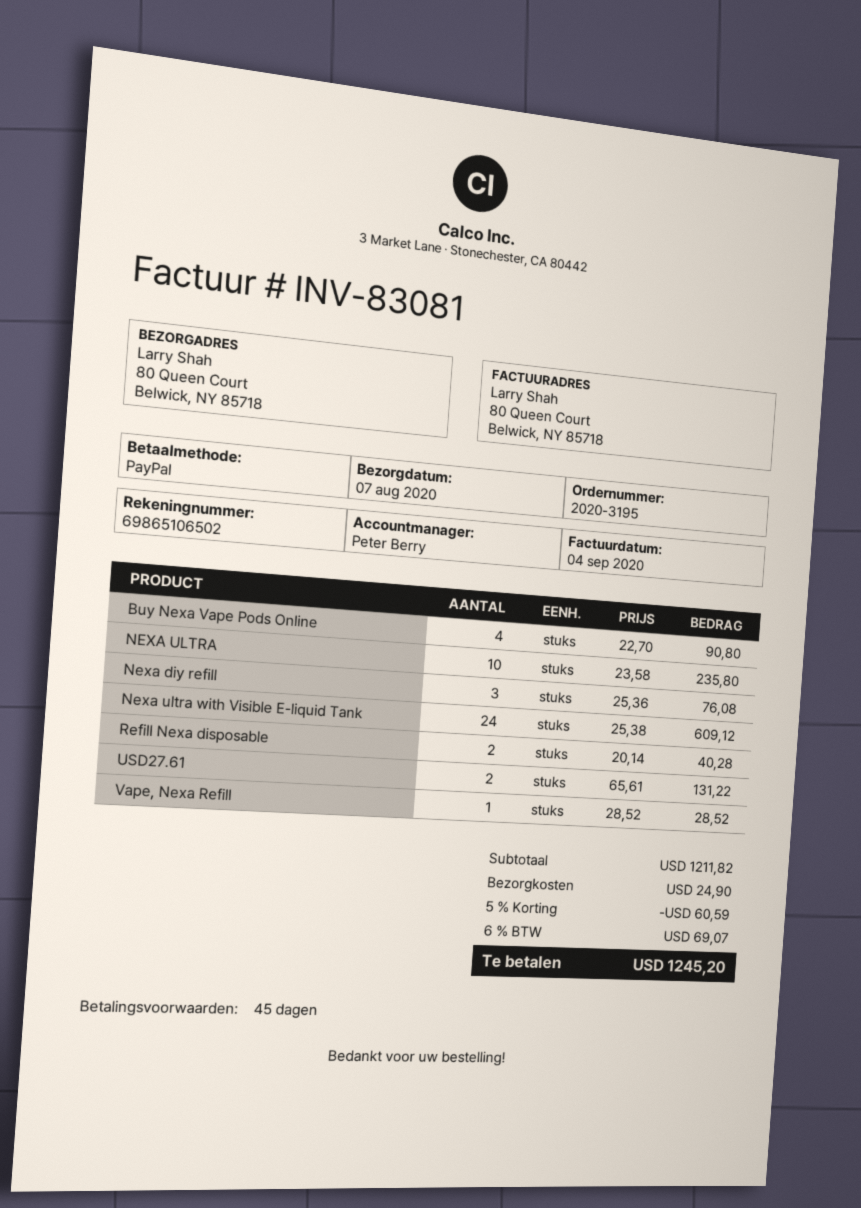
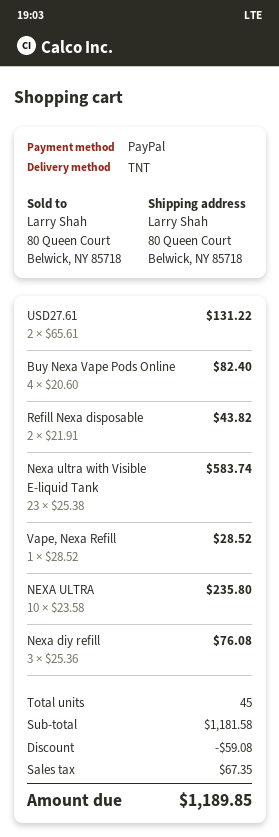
Buy Nexa Vape Pods Online: 4 x 22.70 = 90.80 -> 4 x 20.60 = 82.40
Nexa ultra with Visible E-liquid Tank: 24 x 25.38 = 609.12 -> 23 x 25.38 = 583.74
Refill Nexa disposable: 2 x 20.14 = 40.28 -> 2 x 21.91 = 43.82
subtotal: 1211.82 -> 1181.58
discount: 60.59 -> 59.08
shipping: 24.90 -> none
tax: 69.07 -> 67.35
total: 1245.20 -> 1189.85

